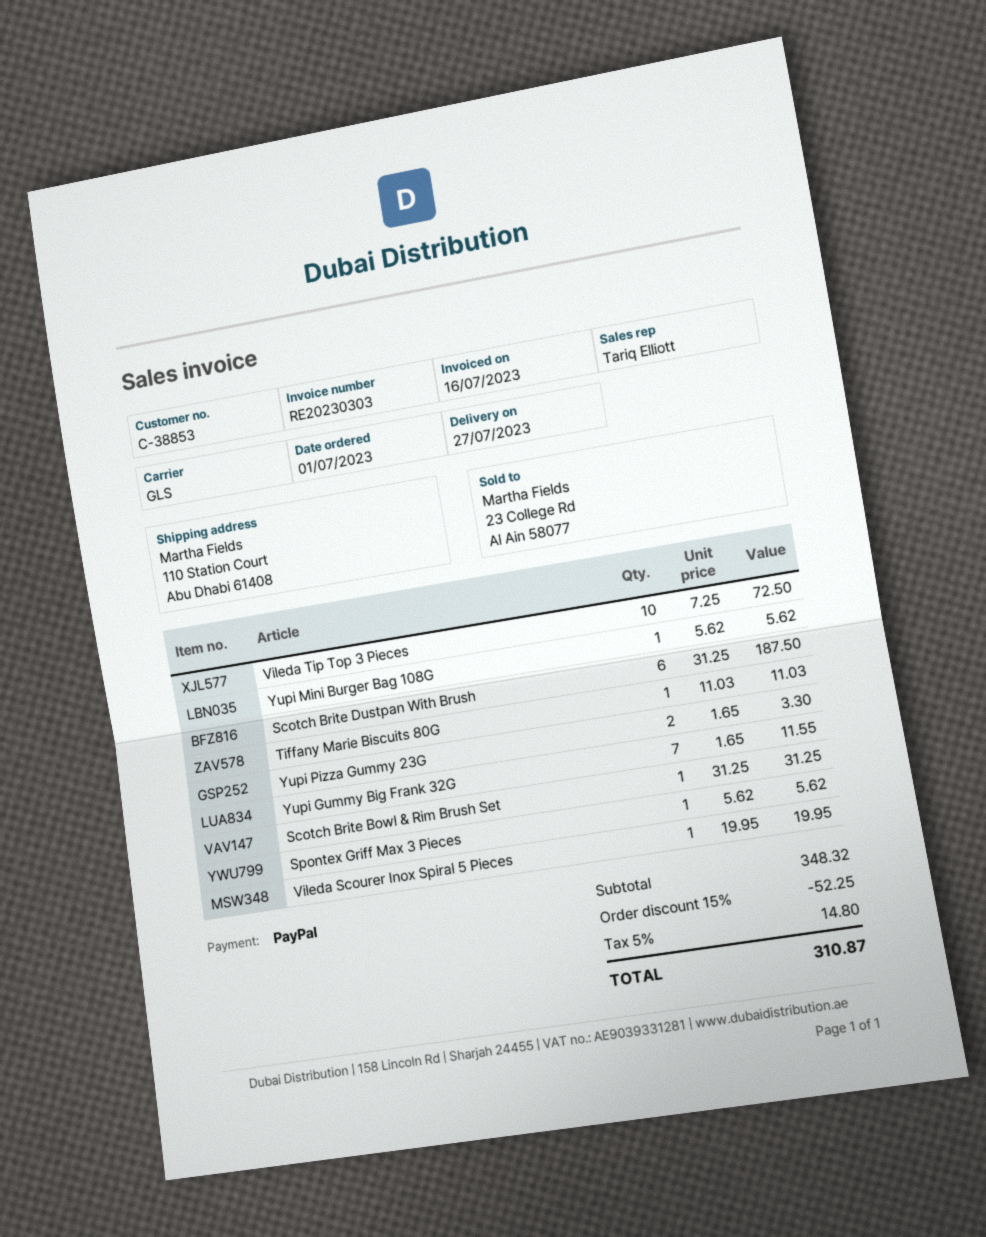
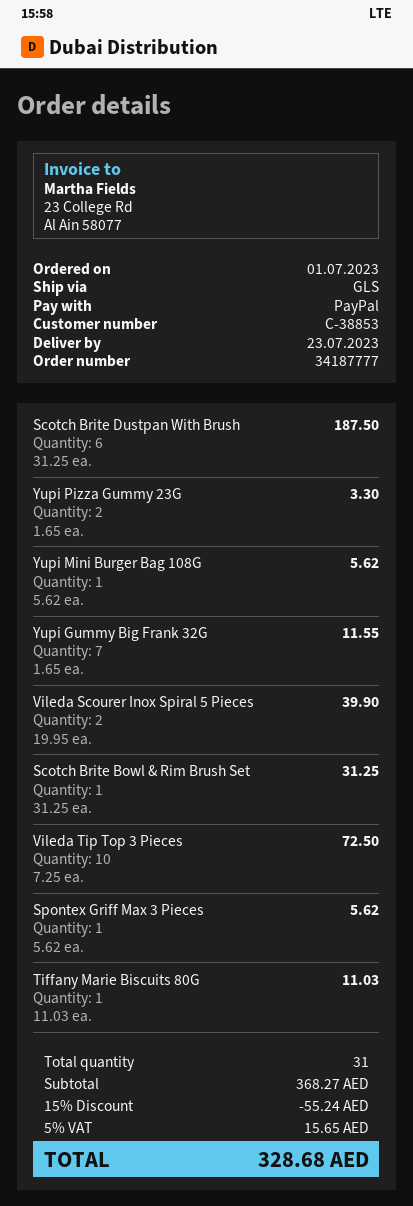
delivery date: 2023-07-27 -> 2023-07-23
Vileda Scourer Inox Spiral 5 Pieces: 1 x 19.95 = 19.95 -> 2 x 19.95 = 39.90
subtotal: 348.32 -> 368.27
discount: 15% = 52.25 -> 15% = 55.24
tax: 5% = 14.80 -> 5% = 15.65
total: 310.87 -> 328.68

